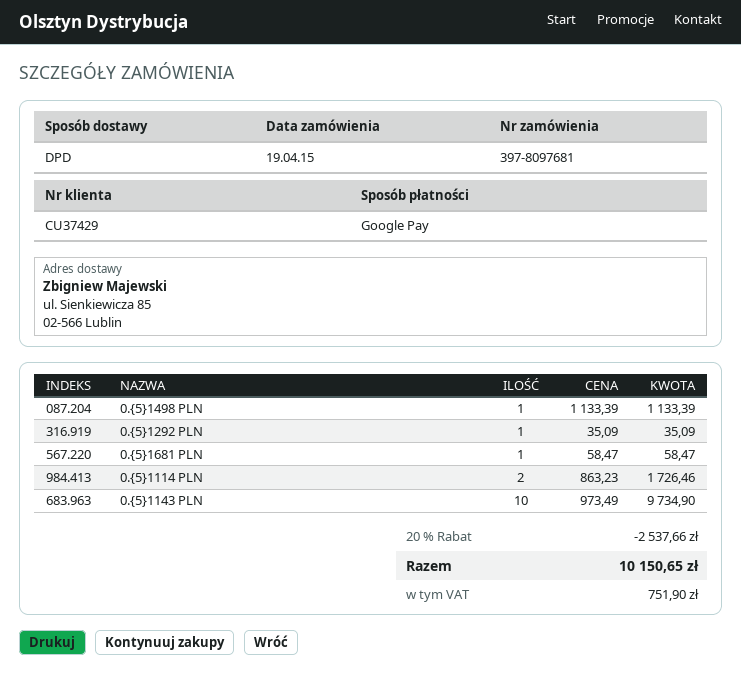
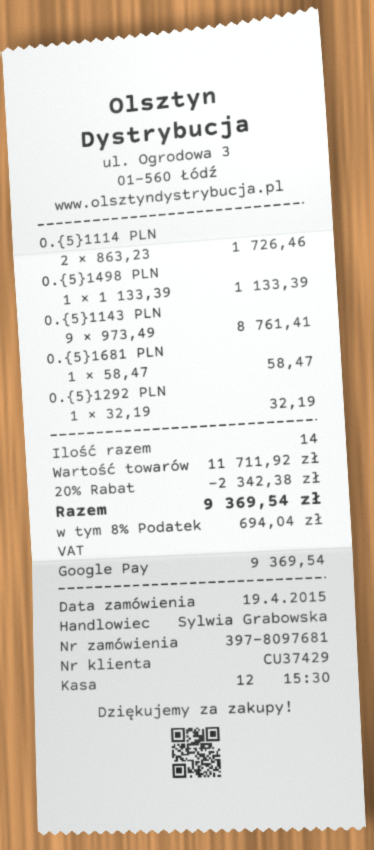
0.{5}1292 PLN: 1 x 35.09 = 35.09 -> 1 x 32.19 = 32.19
0.{5}1143 PLN: 10 x 973.49 = 9734.90 -> 9 x 973.49 = 8761.41
discount: 20% = 2537.66 -> 20% = 2342.38
tax: 751.90 -> 694.04
total: 10150.65 -> 9369.54

